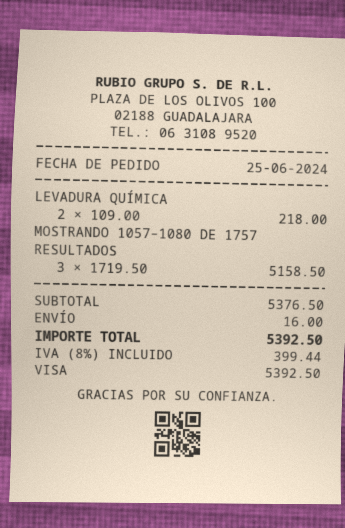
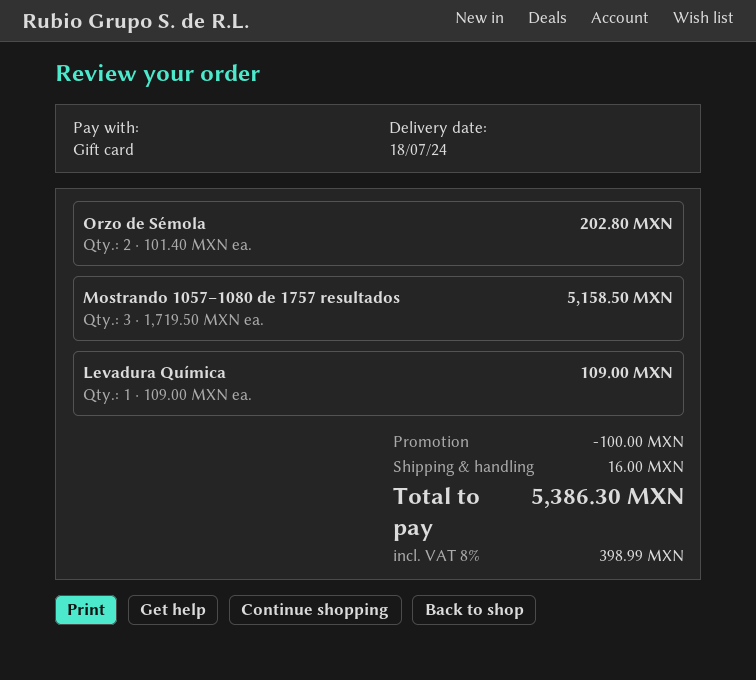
payment method: Visa -> gift card
LEVADURA QUÍMICA: 2 x 109.00 = 218.00 -> 1 x 109.00 = 109.00
Orzo de Sémola: none -> 2 x 101.40 = 202.80
discount: none -> 100.00
tax: 8% = 399.44 -> 8% = 398.99
total: 5392.50 -> 5386.30

